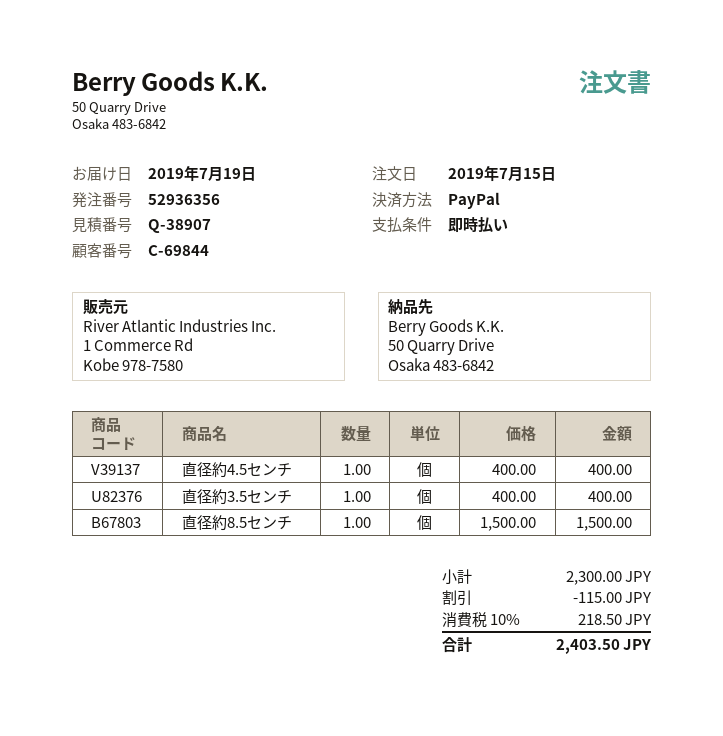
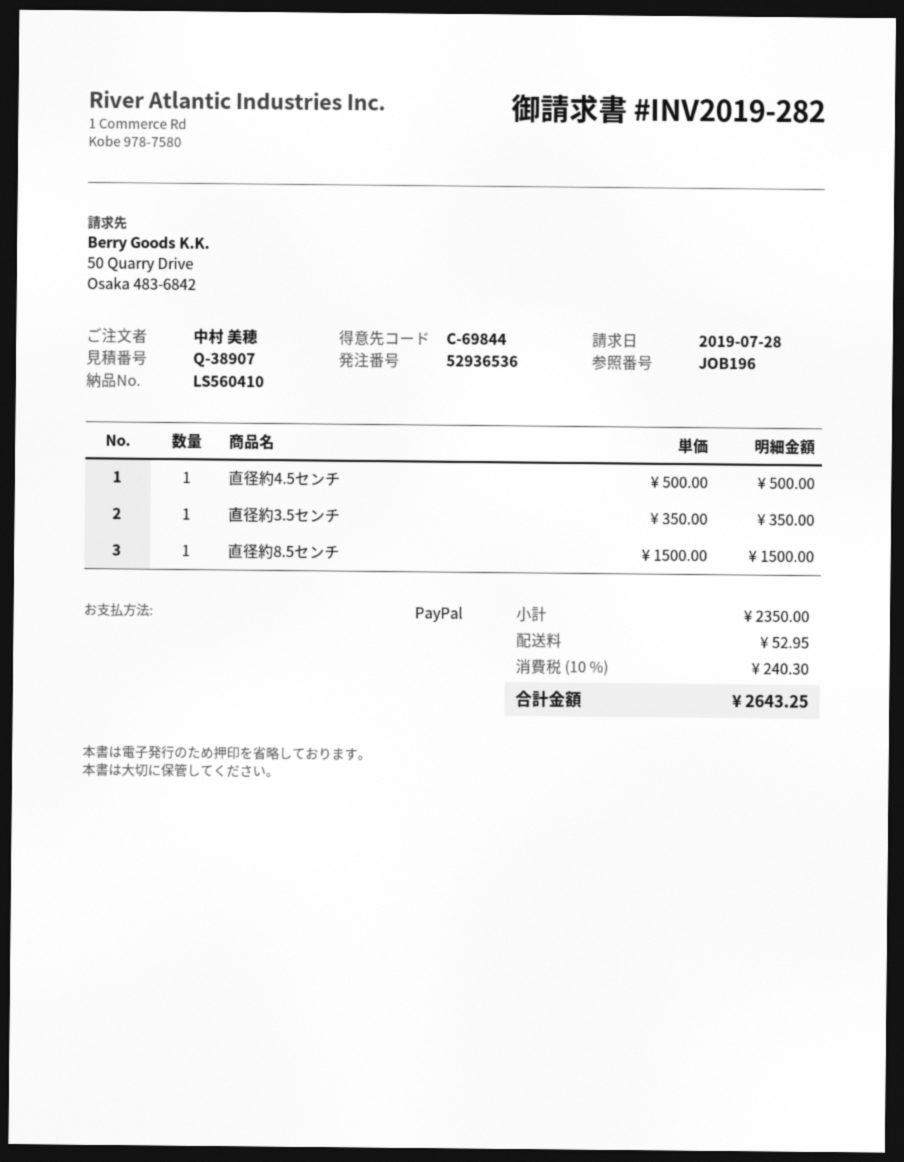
order number: 52936356 -> 52936536
直径約4.5センチ: 1 x 400.00 = 400.00 -> 1 x 500.00 = 500.00
直径約3.5センチ: 1 x 400.00 = 400.00 -> 1 x 350.00 = 350.00
subtotal: 2300.00 -> 2350.00
discount: 115.00 -> none
shipping: none -> 52.95
tax: 10% = 218.50 -> 10% = 240.30
total: 2403.50 -> 2643.25

